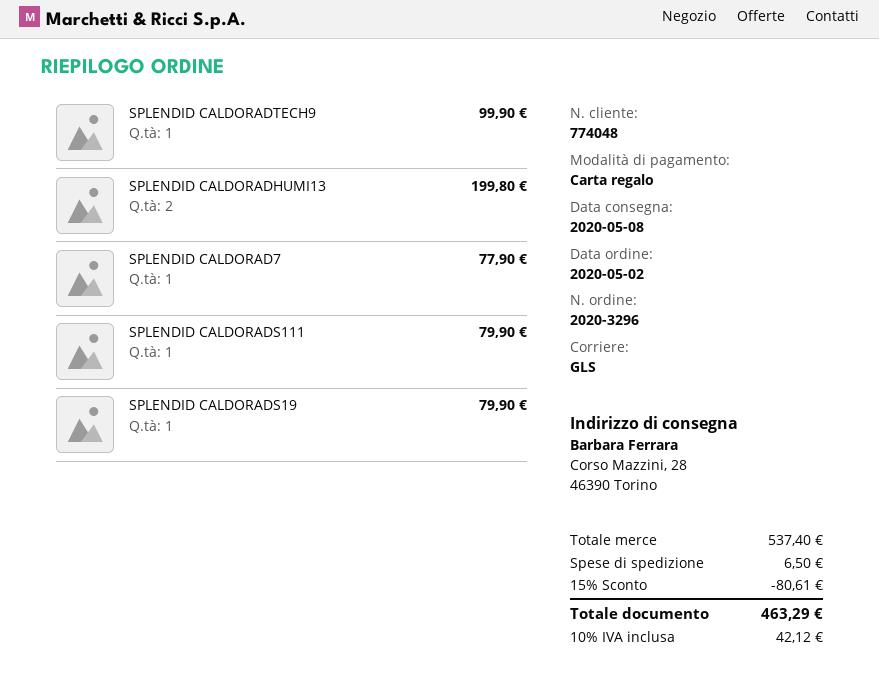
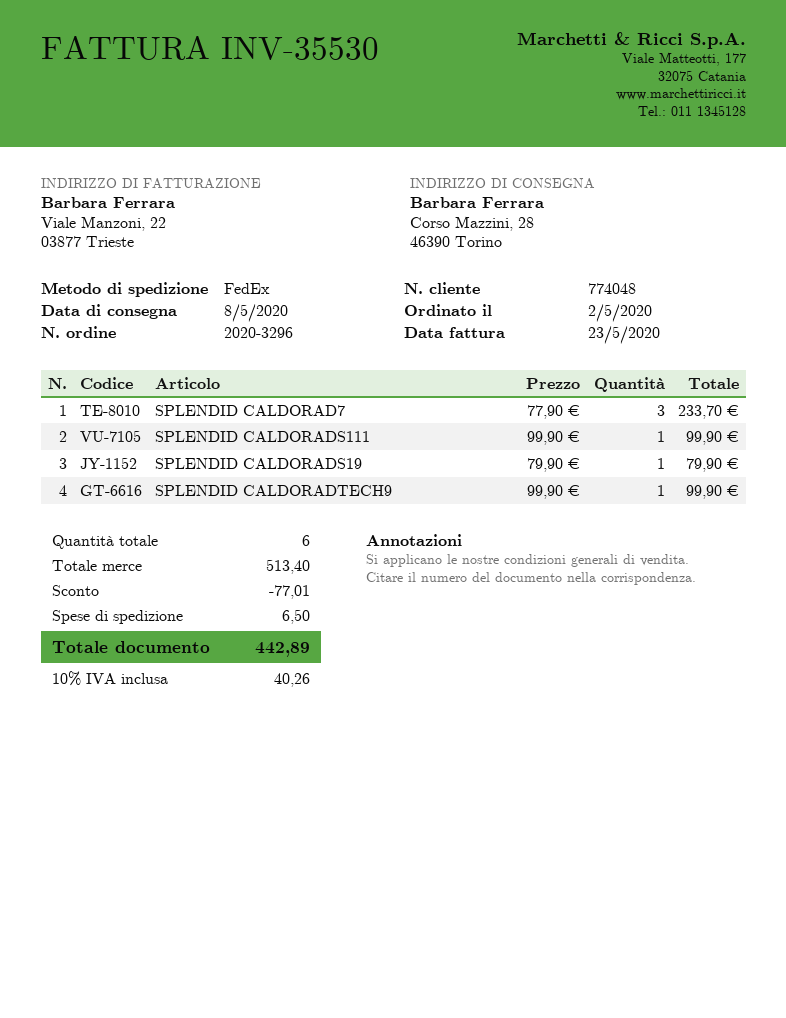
shipping method: GLS -> FedEx
SPLENDID CALDORADHUMI13: 2 for 199.80 -> none
SPLENDID CALDORAD7: 1 for 77.90 -> 3 for 233.70
SPLENDID CALDORADS111: 1 for 79.90 -> 1 for 99.90
subtotal: 537.40 -> 513.40
discount: 80.61 -> 77.01
tax: 10% = 42.12 -> 10% = 40.26
total: 463.29 -> 442.89

